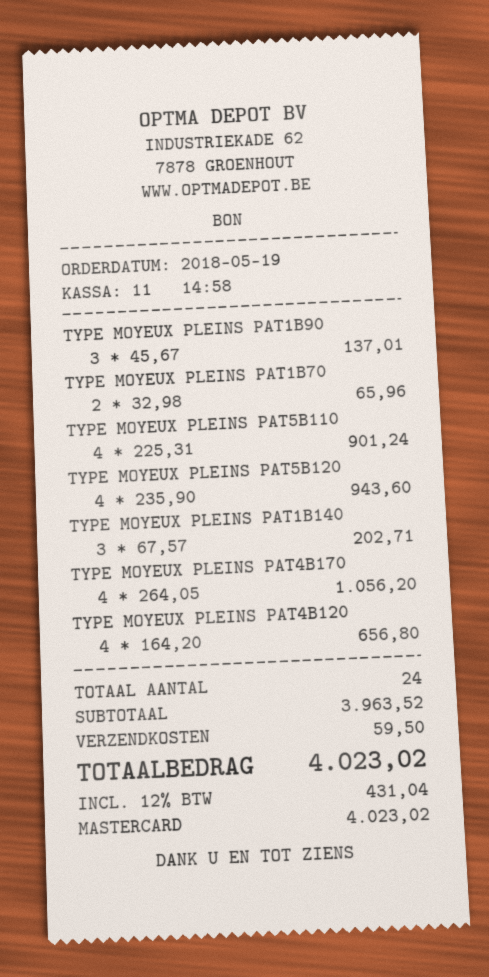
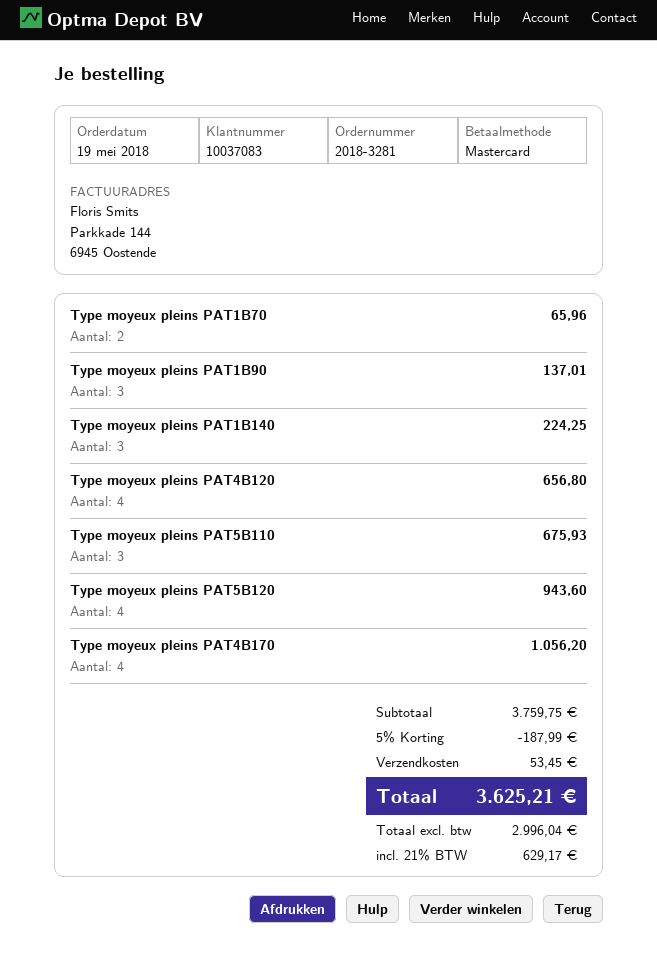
TYPE MOYEUX PLEINS PAT5B110: 4 for 901.24 -> 3 for 675.93
TYPE MOYEUX PLEINS PAT1B140: 3 for 202.71 -> 3 for 224.25
subtotal: 3963.52 -> 3759.75
discount: none -> 5% = 187.99
shipping: 59.50 -> 53.45
tax: 12% = 431.04 -> 21% = 629.17
total: 4023.02 -> 3625.21

